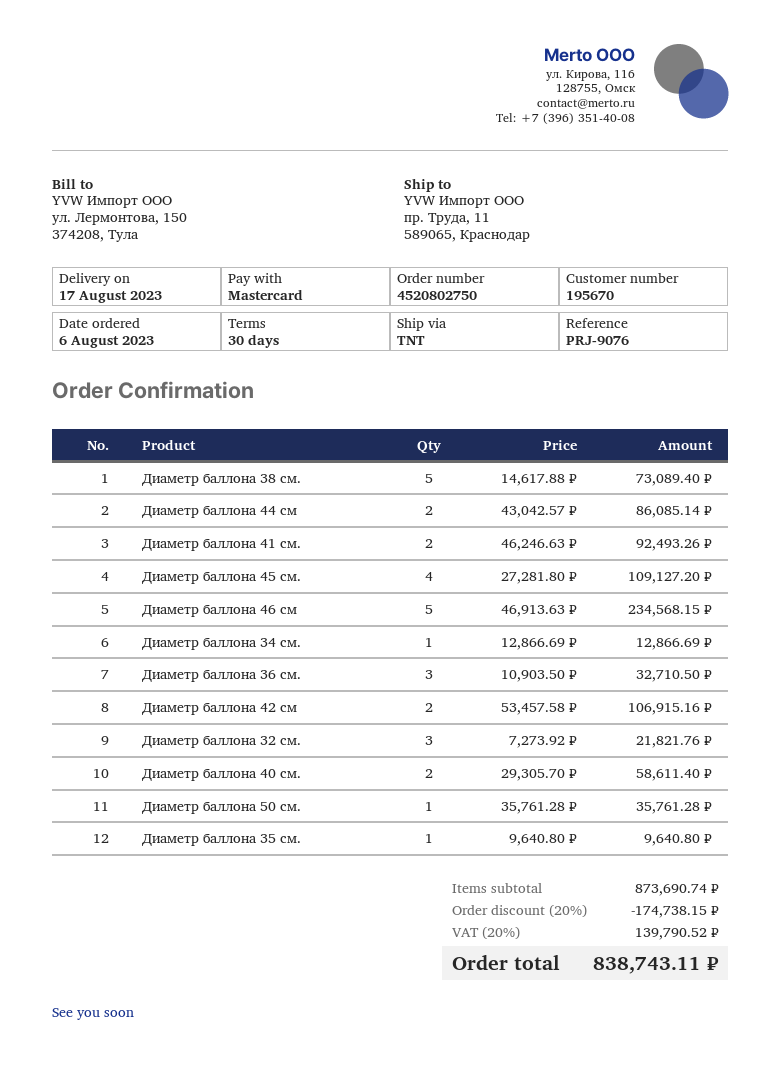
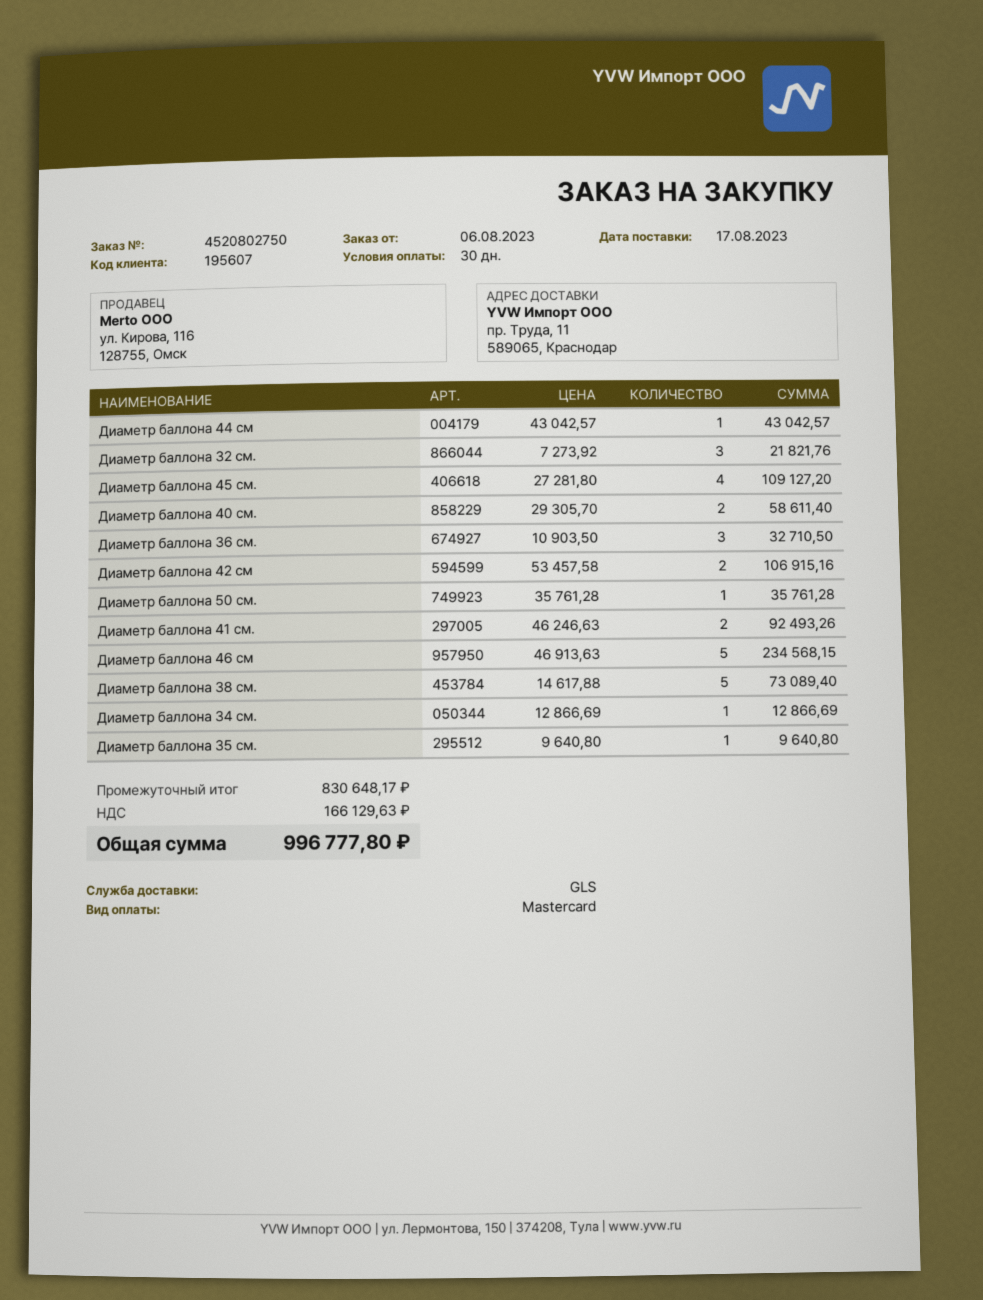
customer number: 195670 -> 195607
shipping method: TNT -> GLS
Диаметр баллона 44 см: 2 x 43042.57 = 86085.14 -> 1 x 43042.57 = 43042.57
subtotal: 873690.74 -> 830648.17
discount: 20% = 174738.15 -> none
tax: 139790.52 -> 166129.63
total: 838743.11 -> 996777.80

